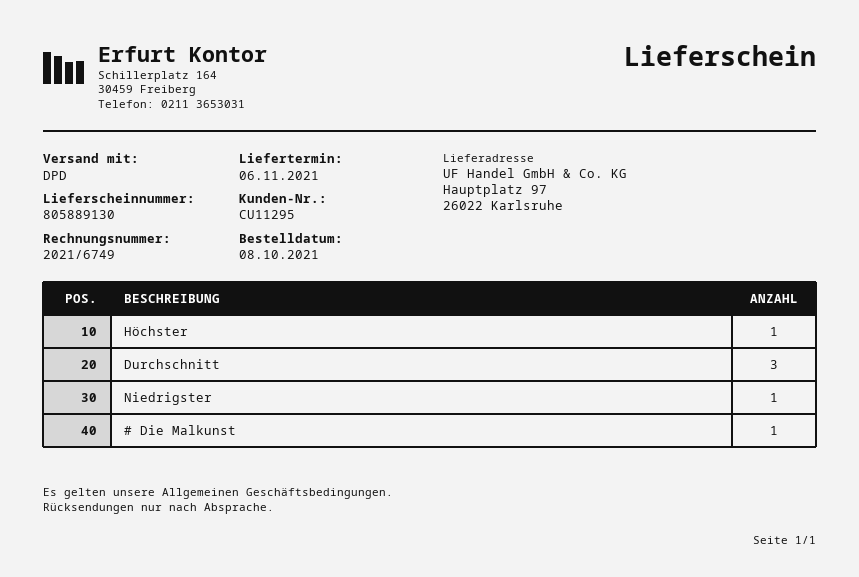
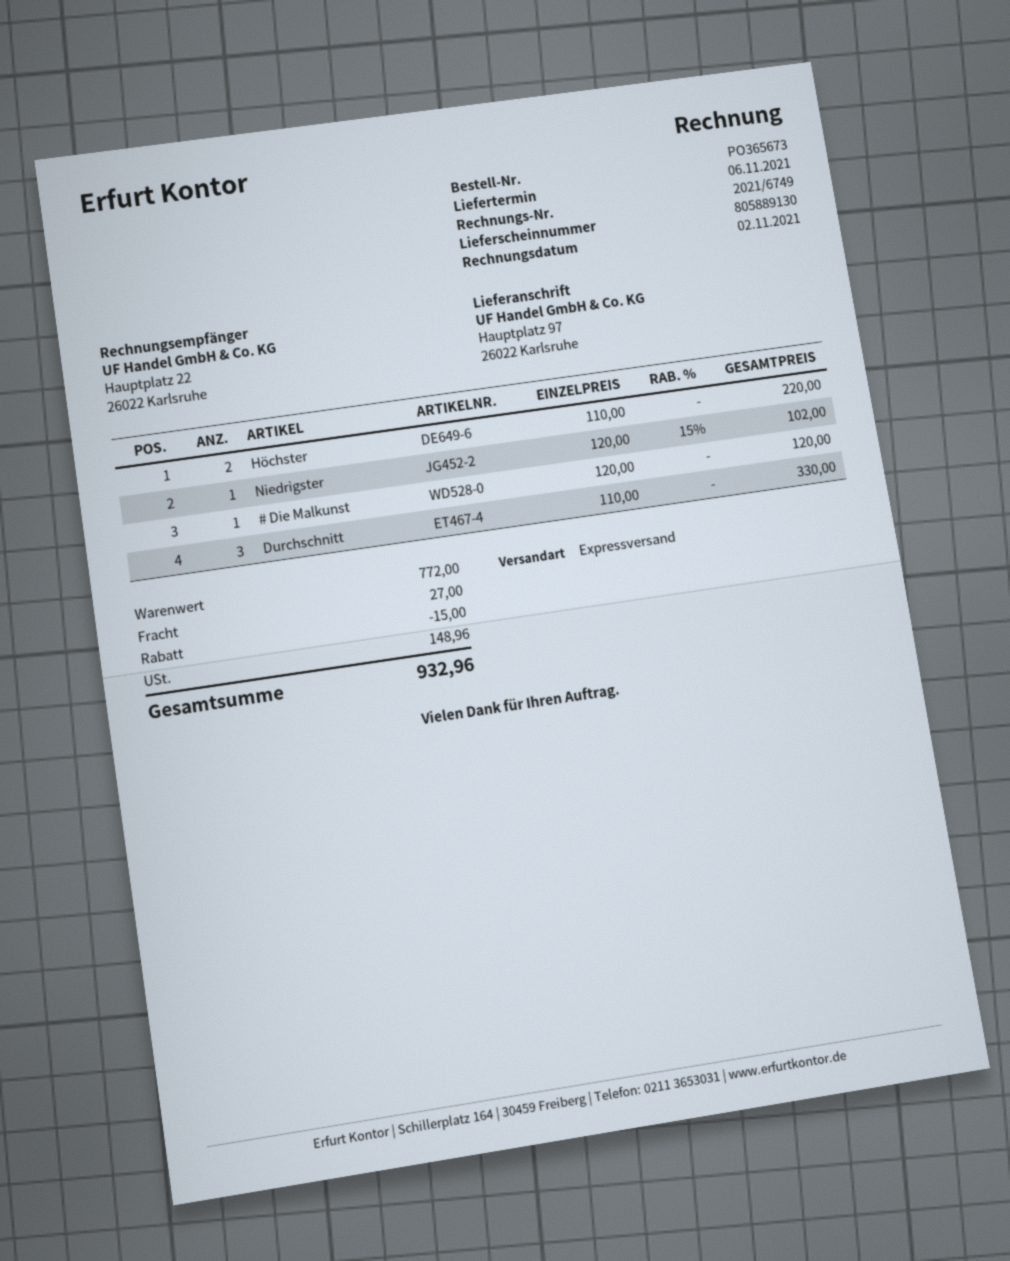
shipping method: DPD -> express
Höchster: 1 -> 2

